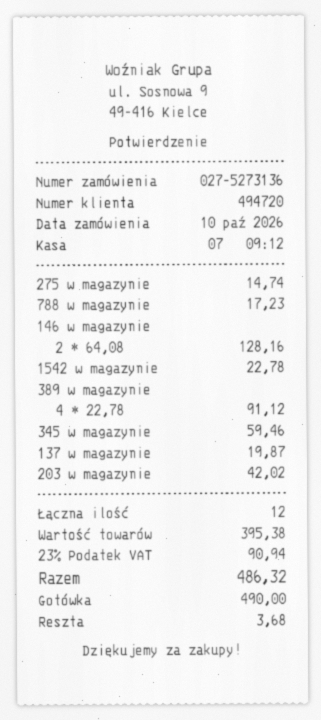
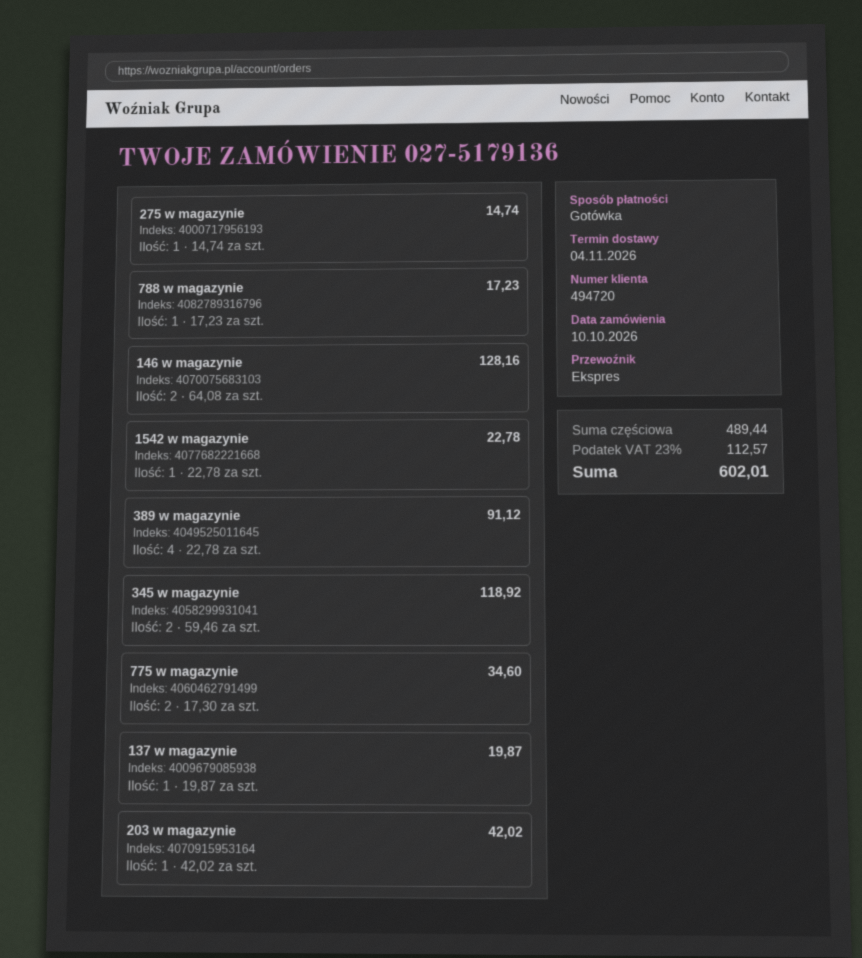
order number: 027-5273136 -> 027-5179136
345 w magazynie: 1 x 59.46 = 59.46 -> 2 x 59.46 = 118.92
775 w magazynie: none -> 2 x 17.30 = 34.60
subtotal: 395.38 -> 489.44
tax: 23% = 90.94 -> 23% = 112.57
total: 486.32 -> 602.01

